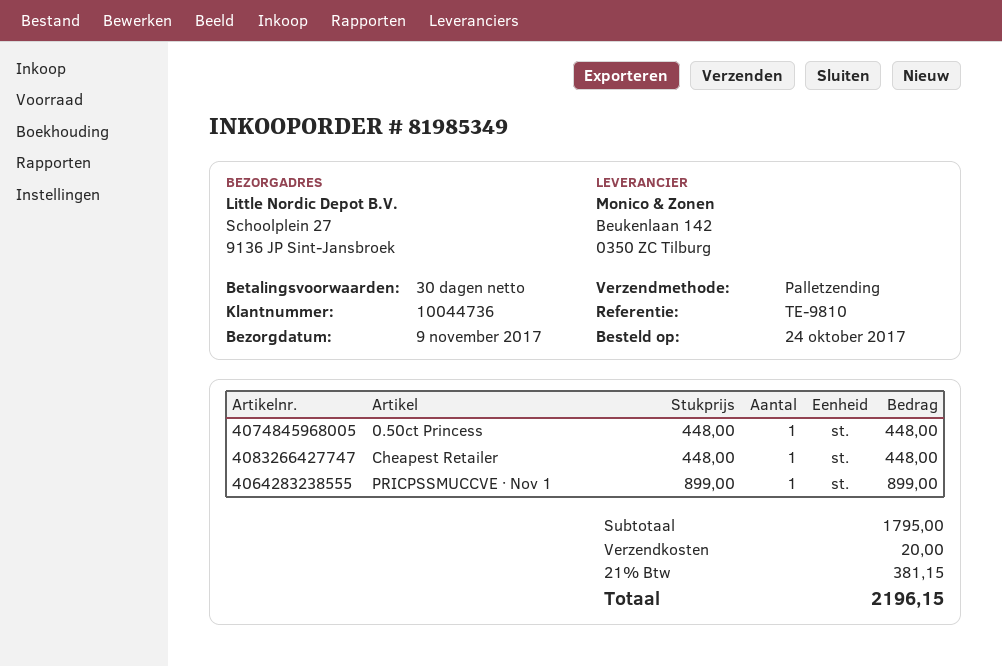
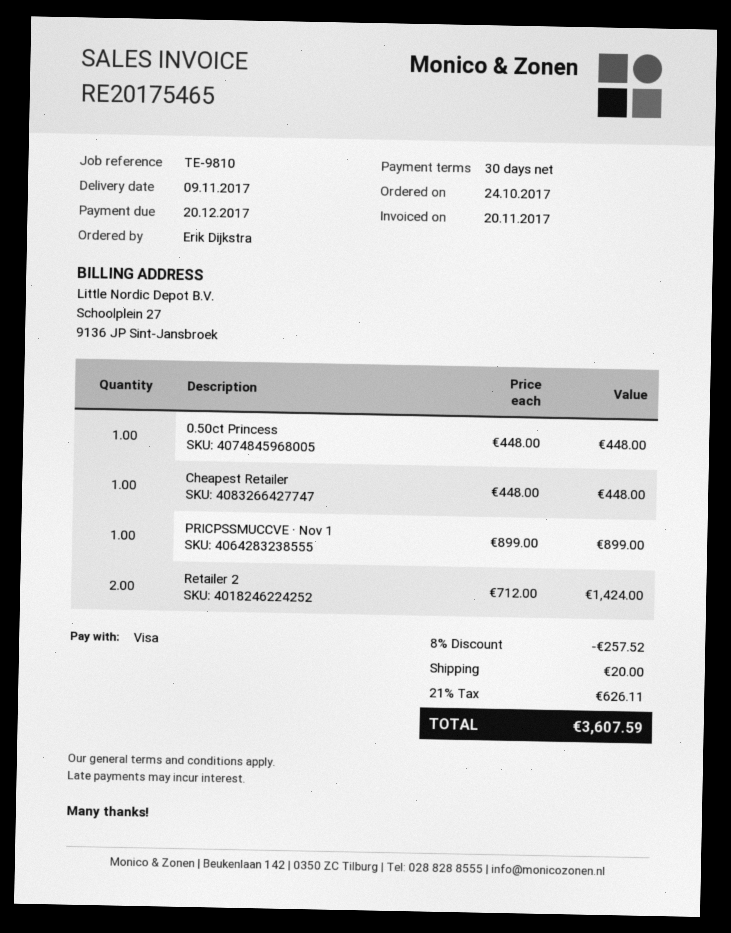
Retailer 2: none -> 2 x 712.00 = 1424.00
discount: none -> 8% = 257.52
tax: 21% = 381.15 -> 21% = 626.11
total: 2196.15 -> 3607.59

